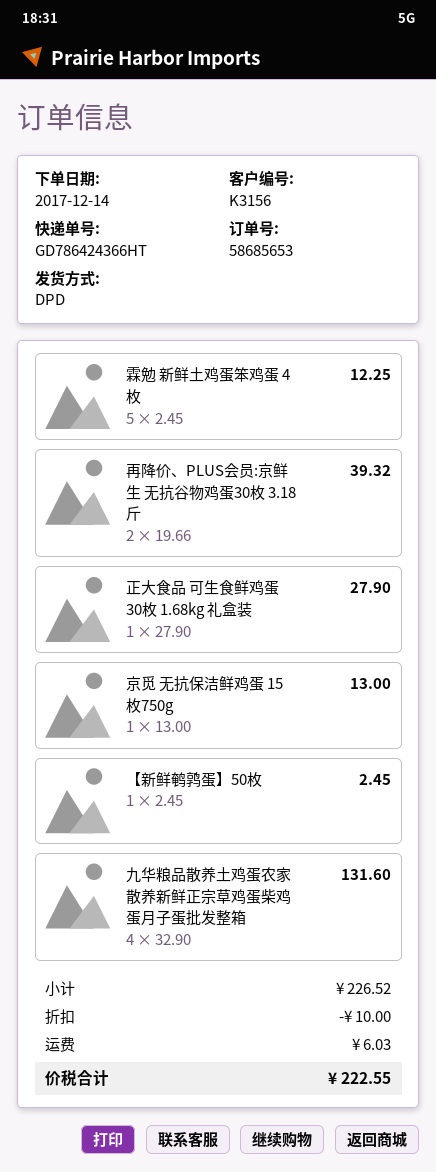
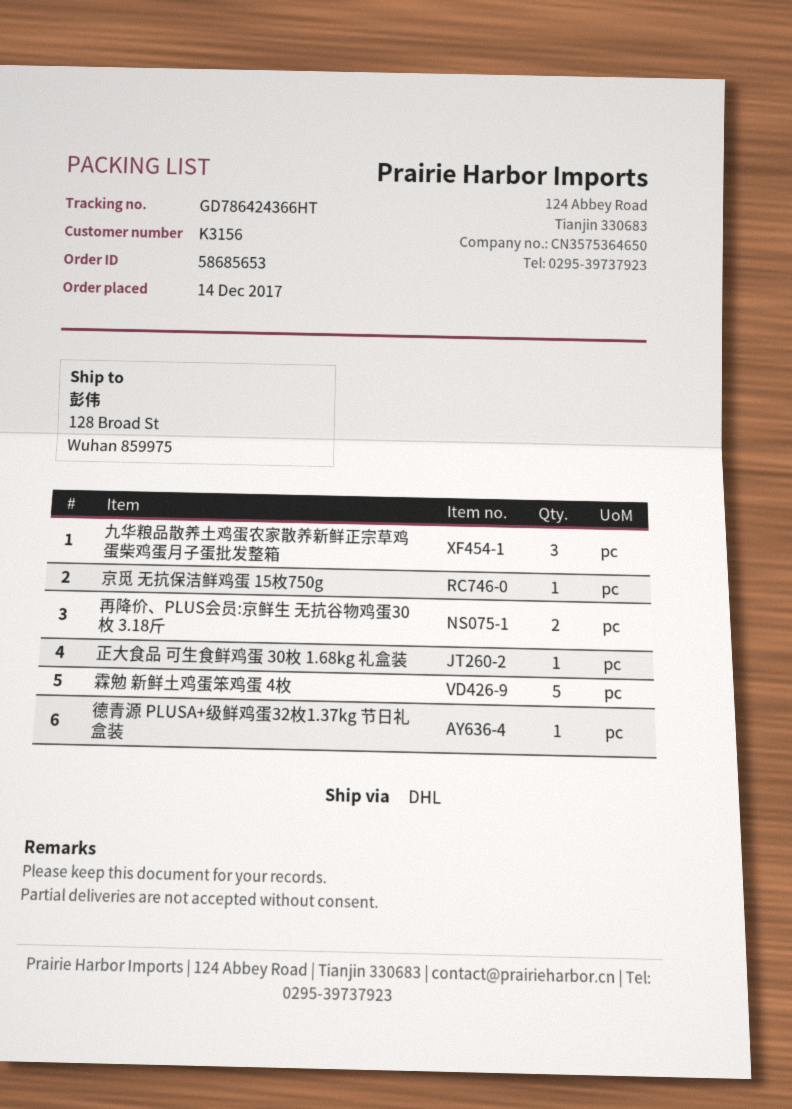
shipping method: DPD -> DHL
【新鲜鹌鹑蛋】50枚: 1 -> none
九华粮品散养土鸡蛋农家散养新鲜正宗草鸡蛋柴鸡蛋月子蛋批发整箱: 4 -> 3
德青源 PLUSA+级鲜鸡蛋32枚1.37kg 节日礼盒装: none -> 1

